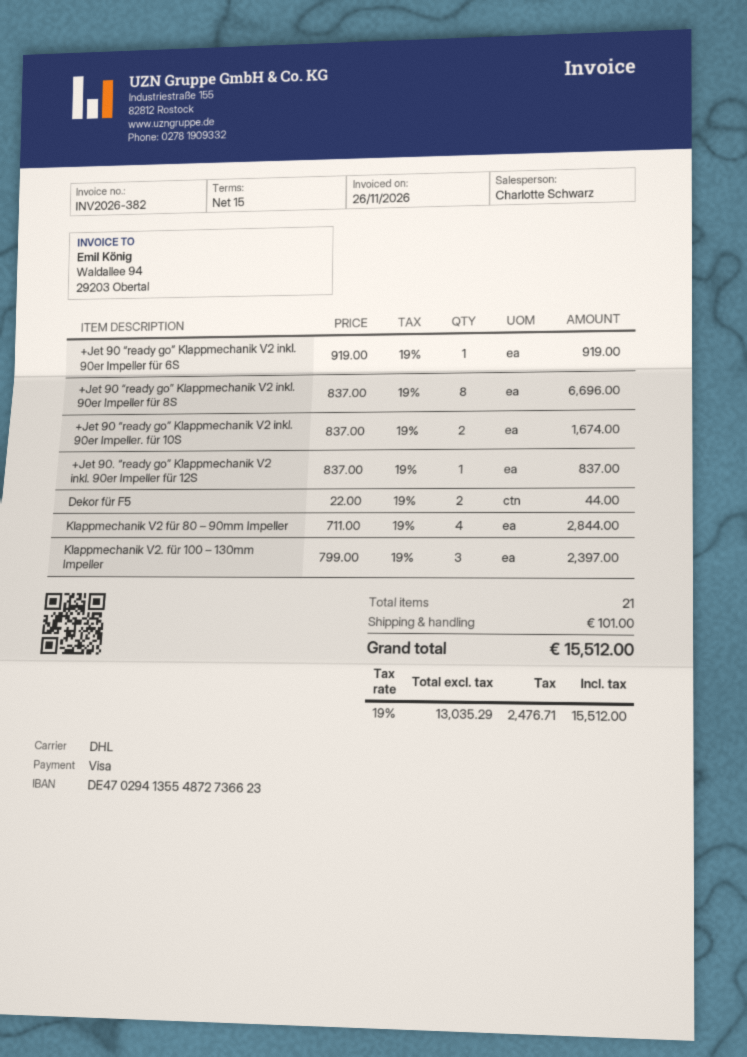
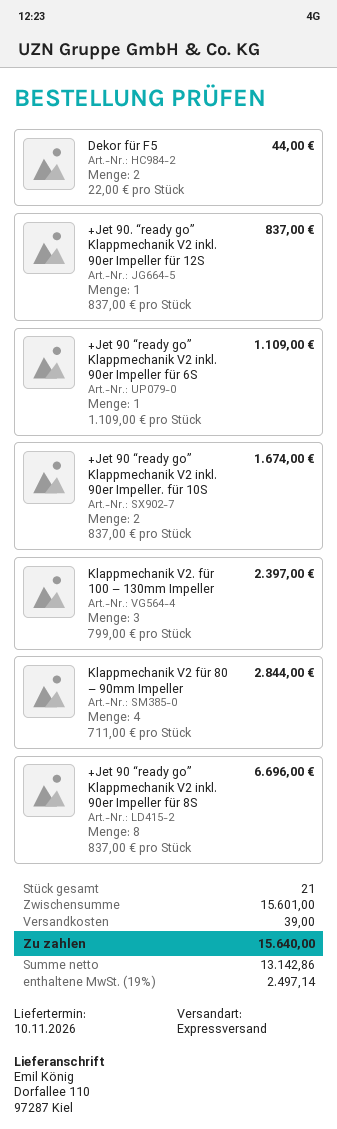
shipping method: DHL -> express
+Jet 90 “ready go” Klappmechanik V2 inkl. 90er Impeller für 6S: 1 x 919.00 = 919.00 -> 1 x 1109.00 = 1109.00
shipping: 101.00 -> 39.00
net: 13035.29 -> 13142.86
tax: 19% = 2476.71 -> 19% = 2497.14
total: 15512.00 -> 15640.00

